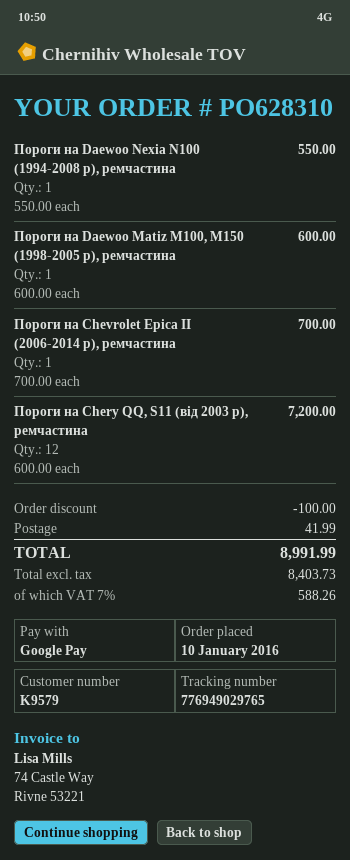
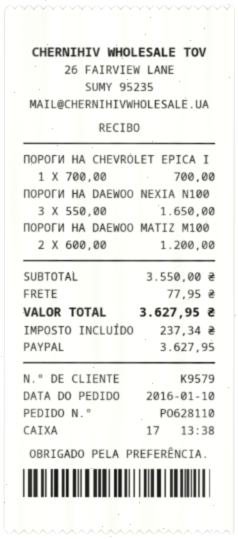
order number: PO628310 -> PO628110
payment method: Google Pay -> PayPal
Пороги на Daewoo Nexia N100 (1994-2008 р), ремчастина: 1 x 550.00 = 550.00 -> 3 x 550.00 = 1650.00
Пороги на Daewoo Matiz M100, M150 (1998-2005 р), ремчастина: 1 x 600.00 = 600.00 -> 2 x 600.00 = 1200.00
Пороги на Chery QQ, S11 (від 2003 р), ремчастина: 12 x 600.00 = 7200.00 -> none
discount: 100.00 -> none
shipping: 41.99 -> 77.95
tax: 588.26 -> 237.34
total: 8991.99 -> 3627.95

